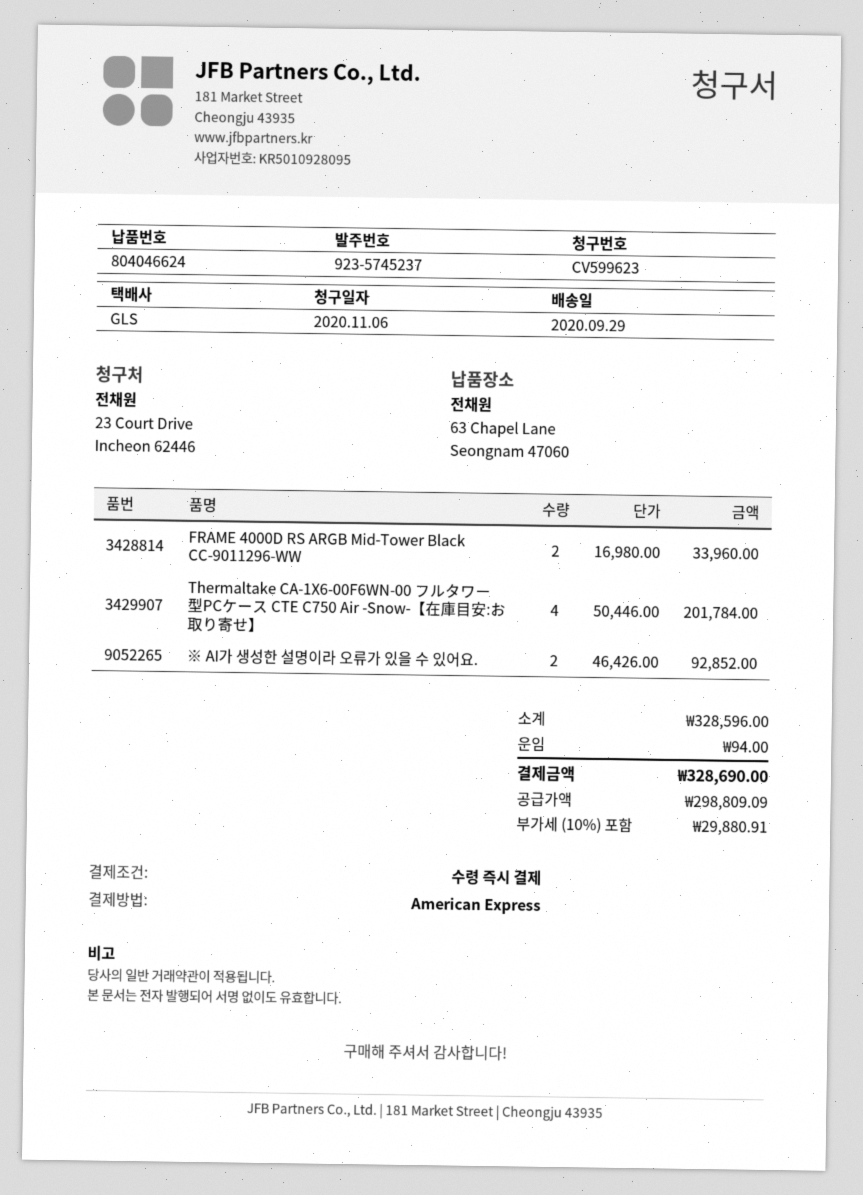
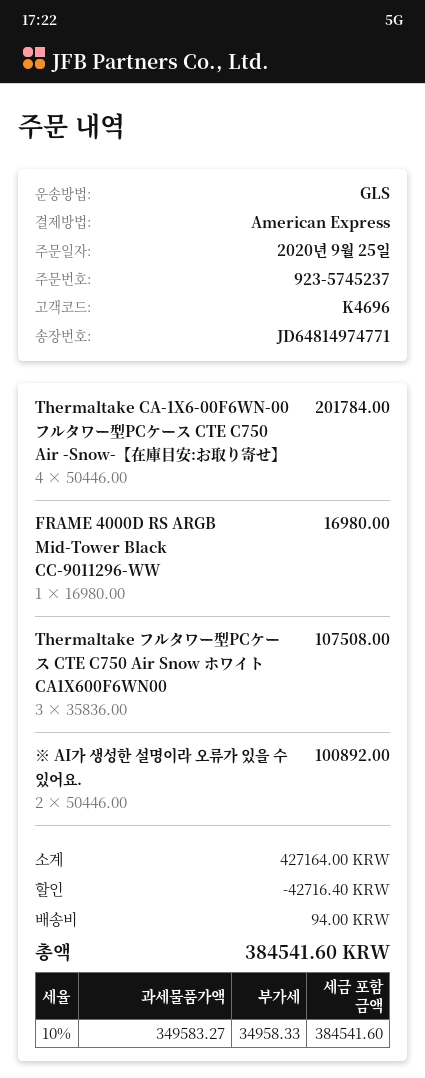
FRAME 4000D RS ARGB Mid-Tower Black CC-9011296-WW: 2 x 16980.00 = 33960.00 -> 1 x 16980.00 = 16980.00
※ AI가 생성한 설명이라 오류가 있을 수 있어요.: 2 x 46426.00 = 92852.00 -> 2 x 50446.00 = 100892.00
Thermaltake フルタワー型PCケース CTE C750 Air Snow ホワイト CA1X600F6WN00: none -> 3 x 35836.00 = 107508.00
subtotal: 328596.00 -> 427164.00
discount: none -> 42716.40
net: 298809.09 -> 349583.27
tax: 10% = 29880.91 -> 10% = 34958.33
total: 328690.00 -> 384541.60

